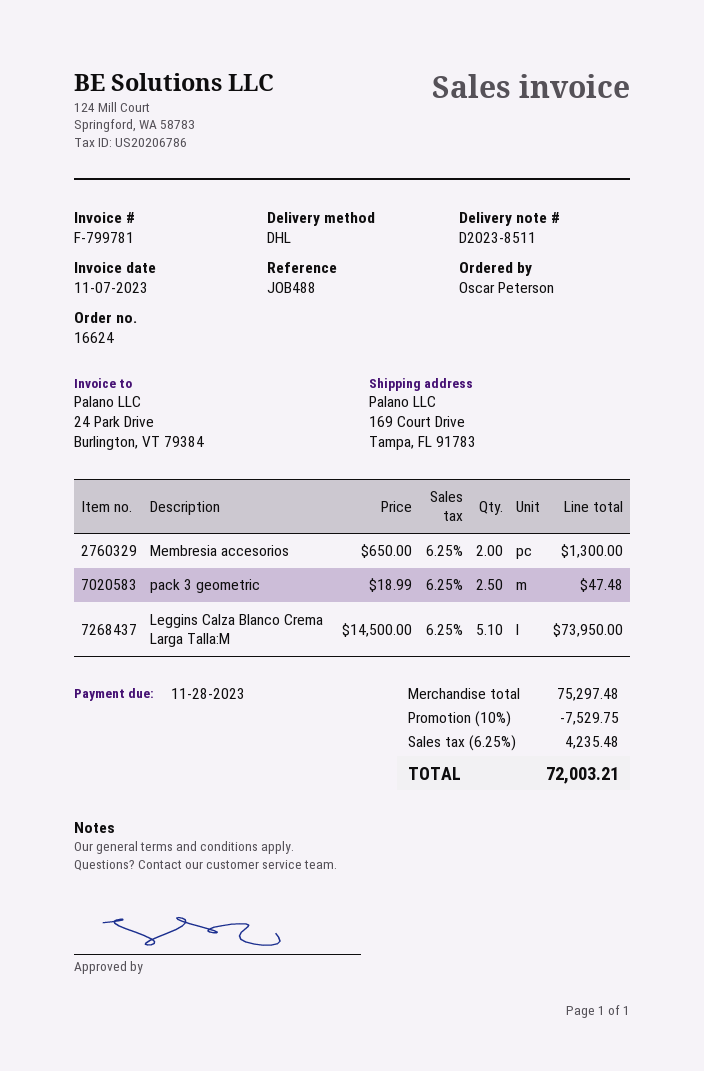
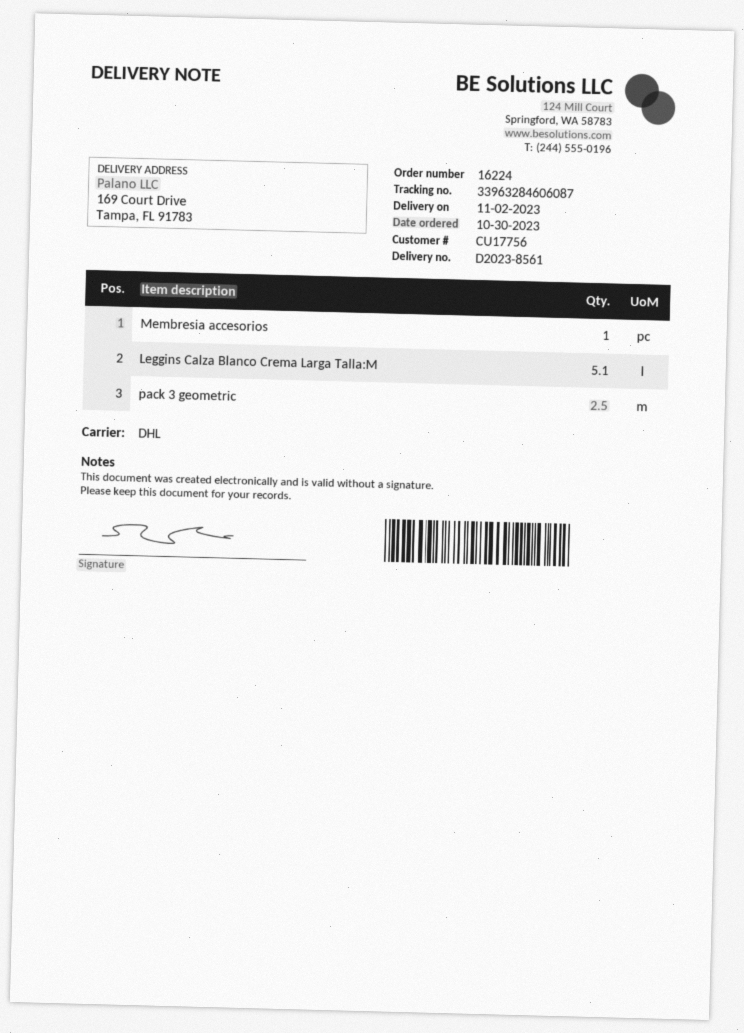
order number: 16624 -> 16224
delivery note number: D2023-8511 -> D2023-8561
Membresia accesorios: 2 -> 1

